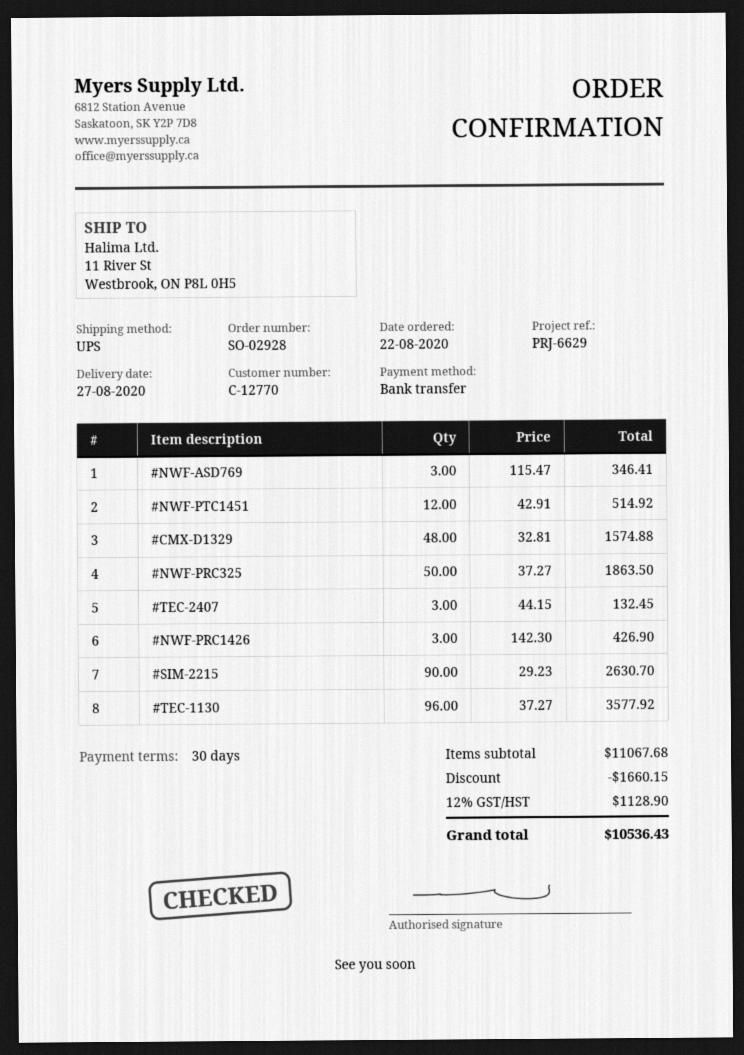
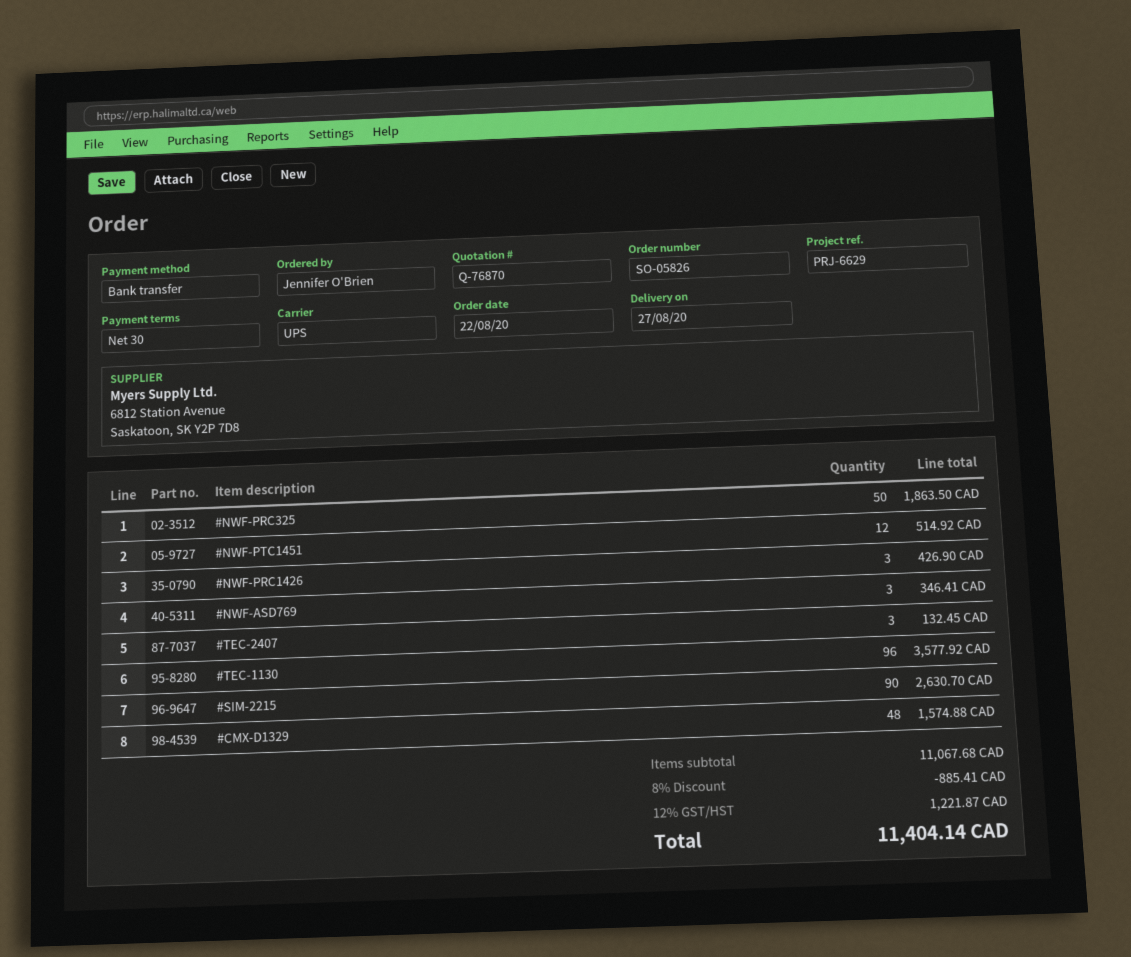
order number: SO-02928 -> SO-05826
discount: 1660.15 -> 885.41
tax: 12% = 1128.90 -> 12% = 1221.87
total: 10536.43 -> 11404.14

